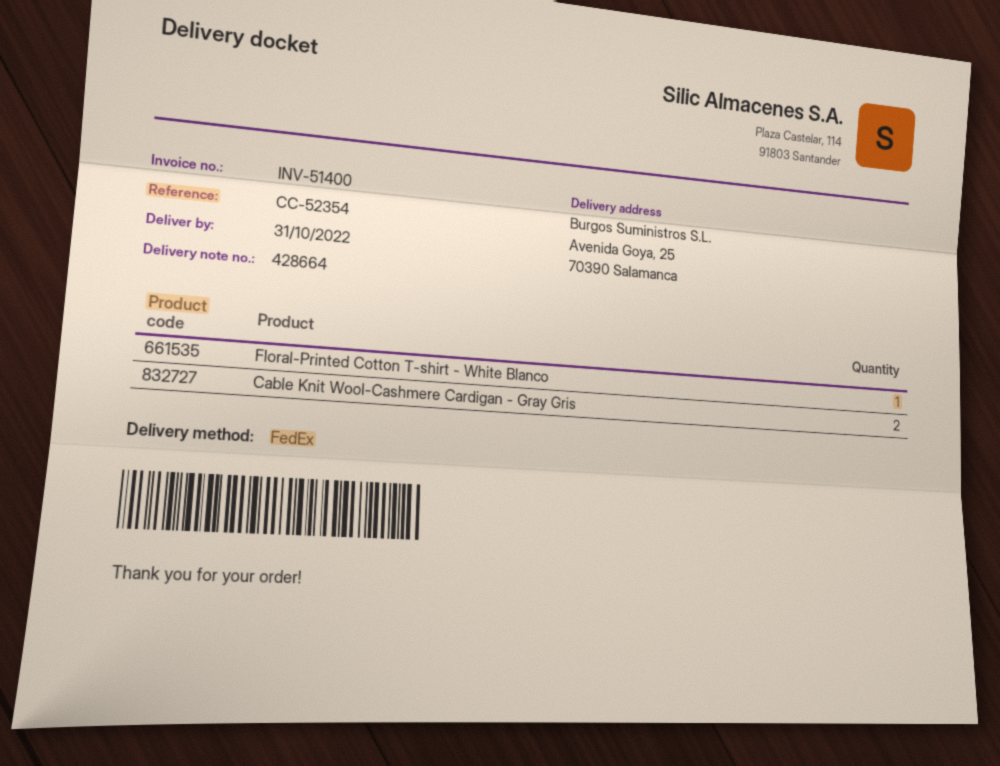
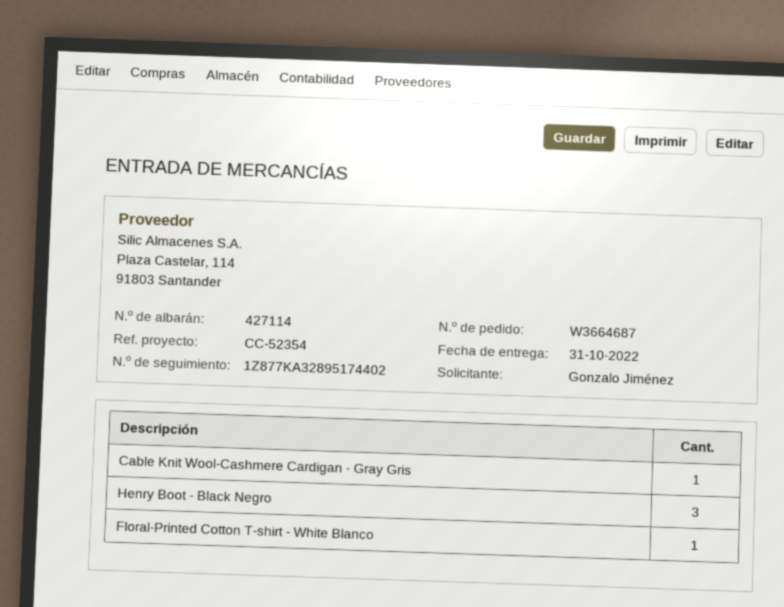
delivery note number: 428664 -> 427114
Cable Knit Wool-Cashmere Cardigan - Gray Gris: 2 -> 1
Henry Boot - Black Negro: none -> 3

